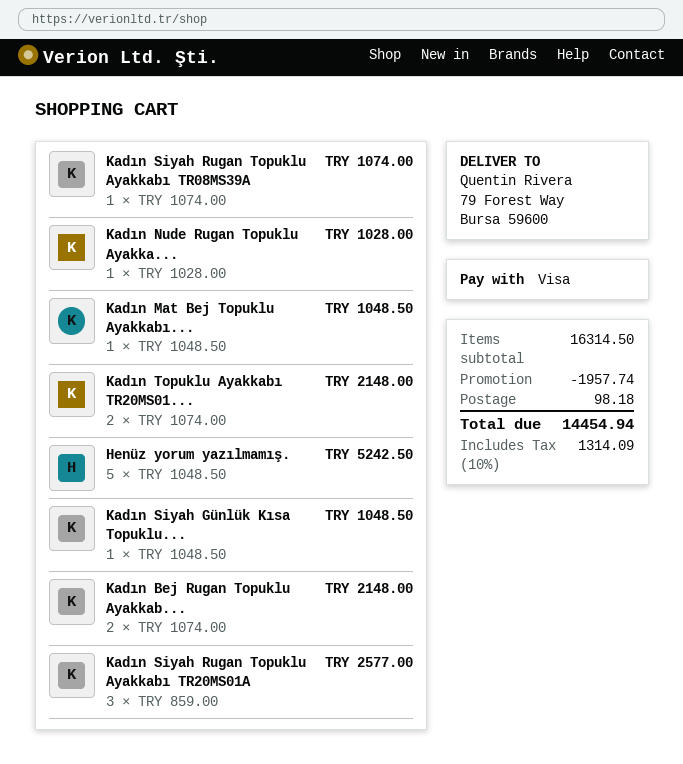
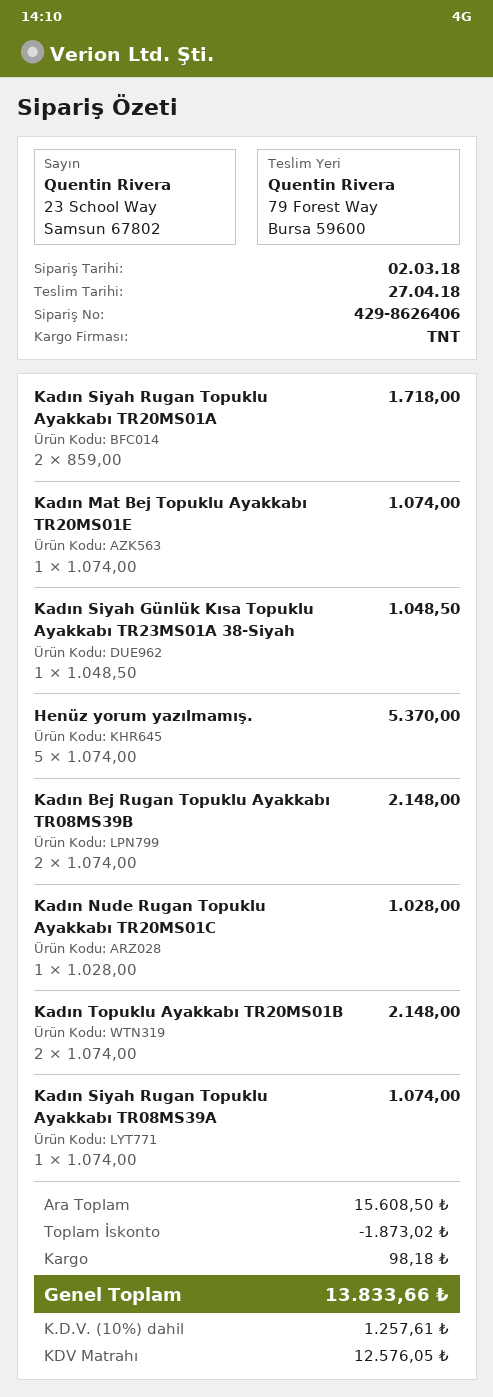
Kadın Mat Bej Topuklu Ayakkabı...: 1 x 1048.50 = 1048.50 -> 1 x 1074.00 = 1074.00
Henüz yorum yazılmamış.: 5 x 1048.50 = 5242.50 -> 5 x 1074.00 = 5370.00
Kadın Siyah Rugan Topuklu Ayakkabı TR20MS01A: 3 x 859.00 = 2577.00 -> 2 x 859.00 = 1718.00
subtotal: 16314.50 -> 15608.50
discount: 1957.74 -> 1873.02
tax: 10% = 1314.09 -> 10% = 1257.61
total: 14454.94 -> 13833.66

